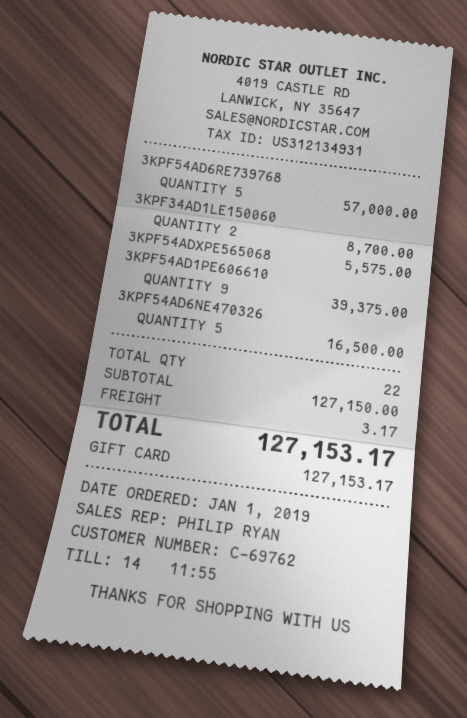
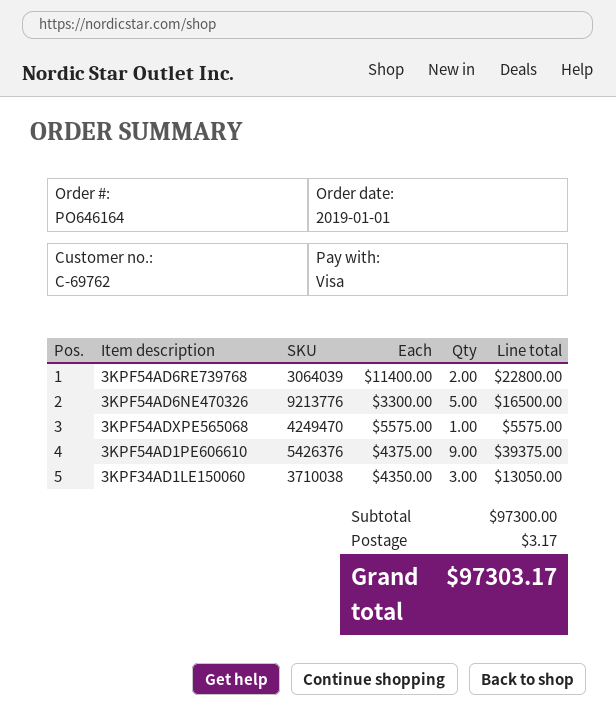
payment method: gift card -> Visa
3KPF54AD6RE739768: 5 for 57000.00 -> 2 for 22800.00
3KPF34AD1LE150060: 2 for 8700.00 -> 3 for 13050.00
subtotal: 127150.00 -> 97300.00
total: 127153.17 -> 97303.17

